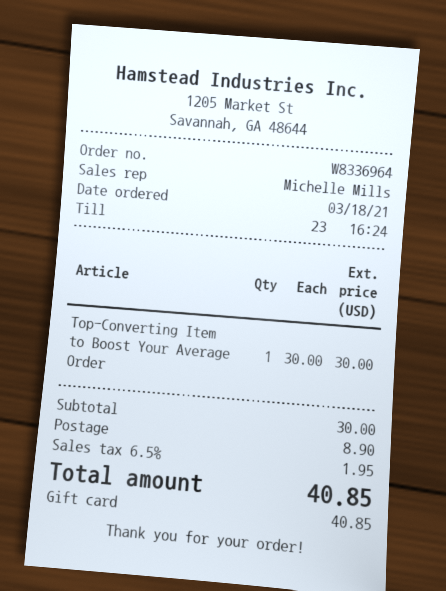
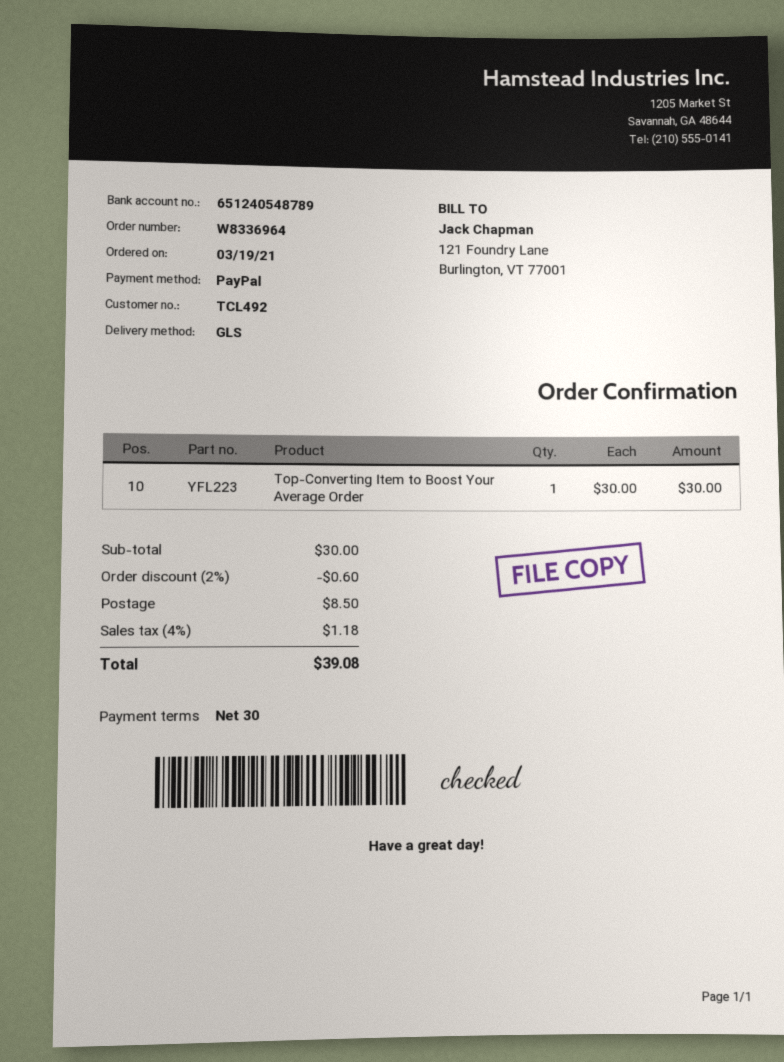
order date: 2021-03-18 -> 2021-03-19
payment method: gift card -> PayPal
discount: none -> 2% = 0.60
shipping: 8.90 -> 8.50
tax: 6.5% = 1.95 -> 4% = 1.18
total: 40.85 -> 39.08

